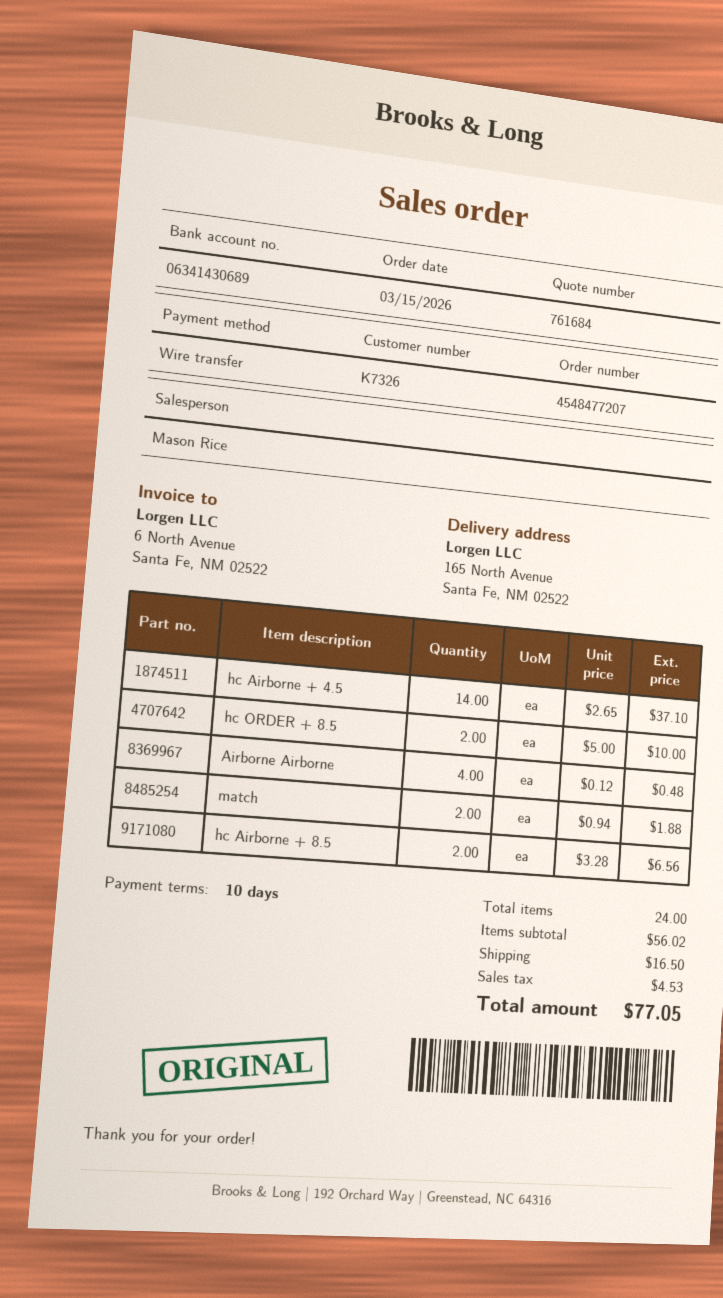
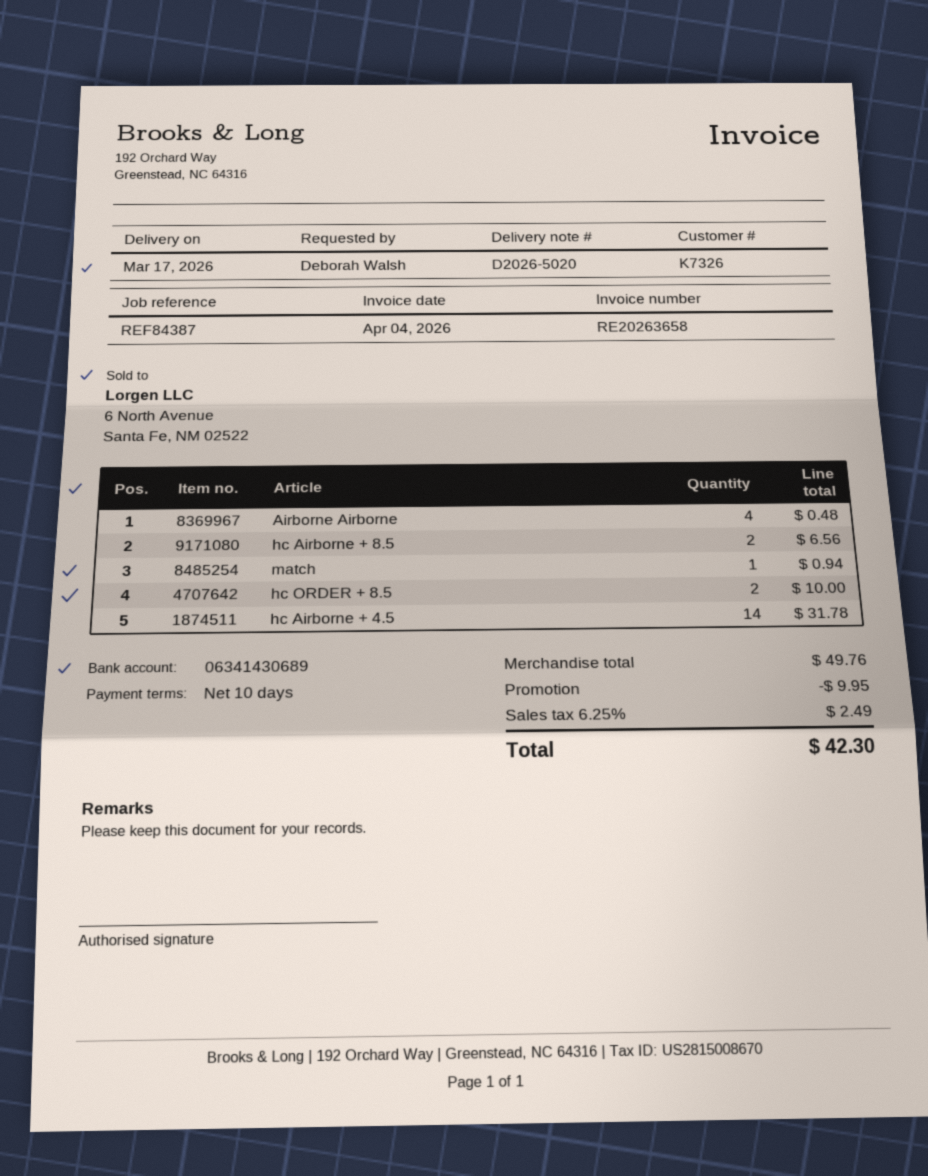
hc Airborne + 4.5: 14 for 37.10 -> 14 for 31.78
match: 2 for 1.88 -> 1 for 0.94
subtotal: 56.02 -> 49.76
discount: none -> 9.95
shipping: 16.50 -> none
tax: 4.53 -> 2.49
total: 77.05 -> 42.30

